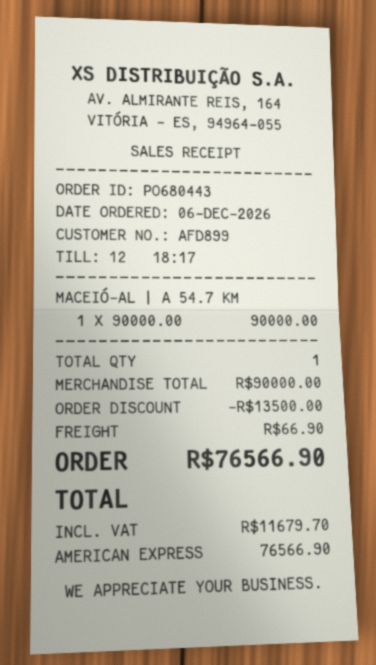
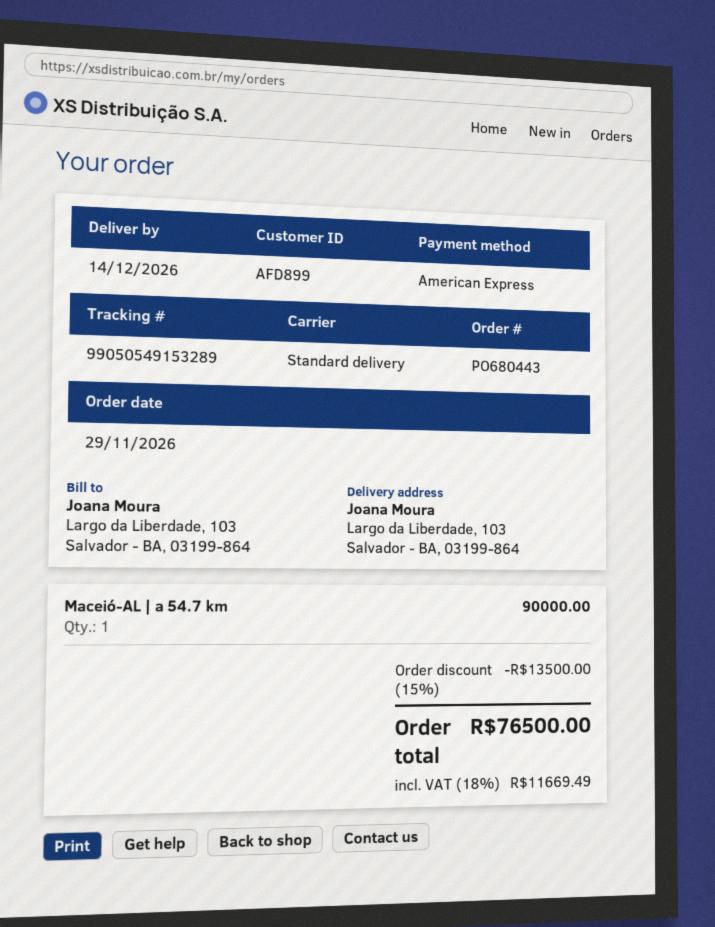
order date: 2026-12-06 -> 2026-11-29
shipping: 66.90 -> none
tax: 11679.70 -> 11669.49
total: 76566.90 -> 76500.00

